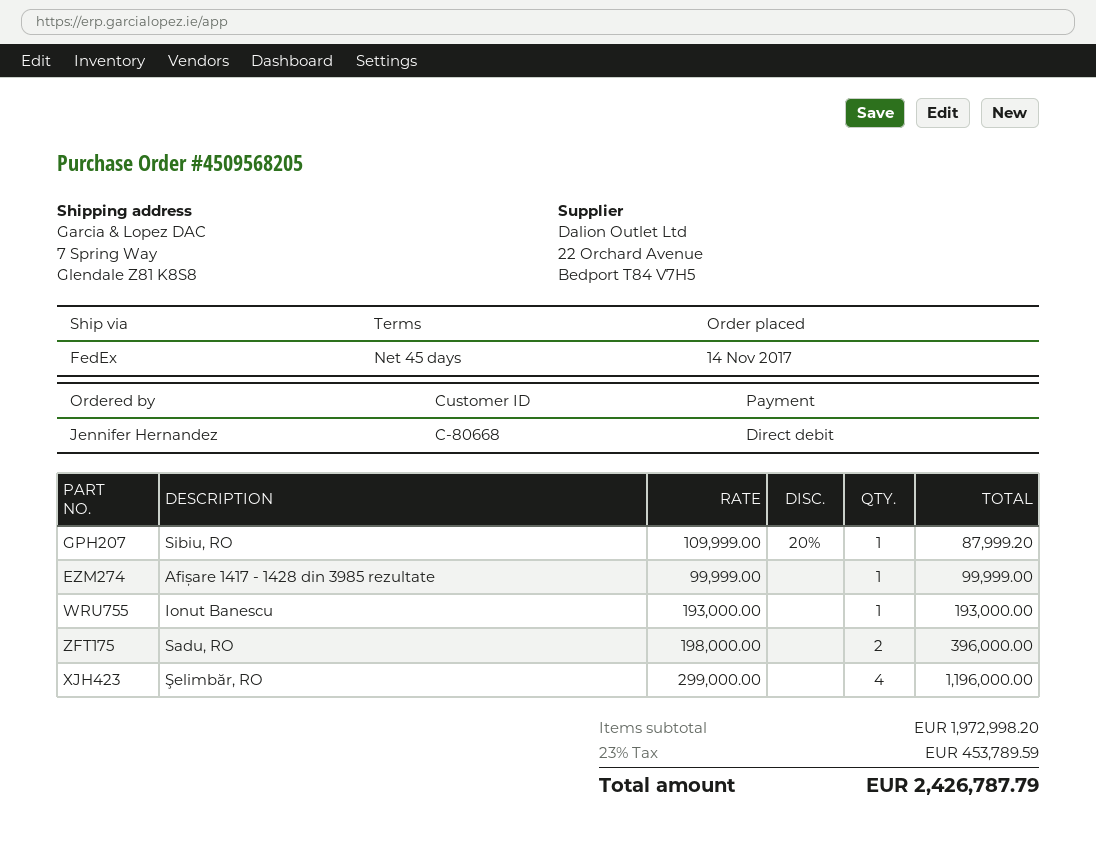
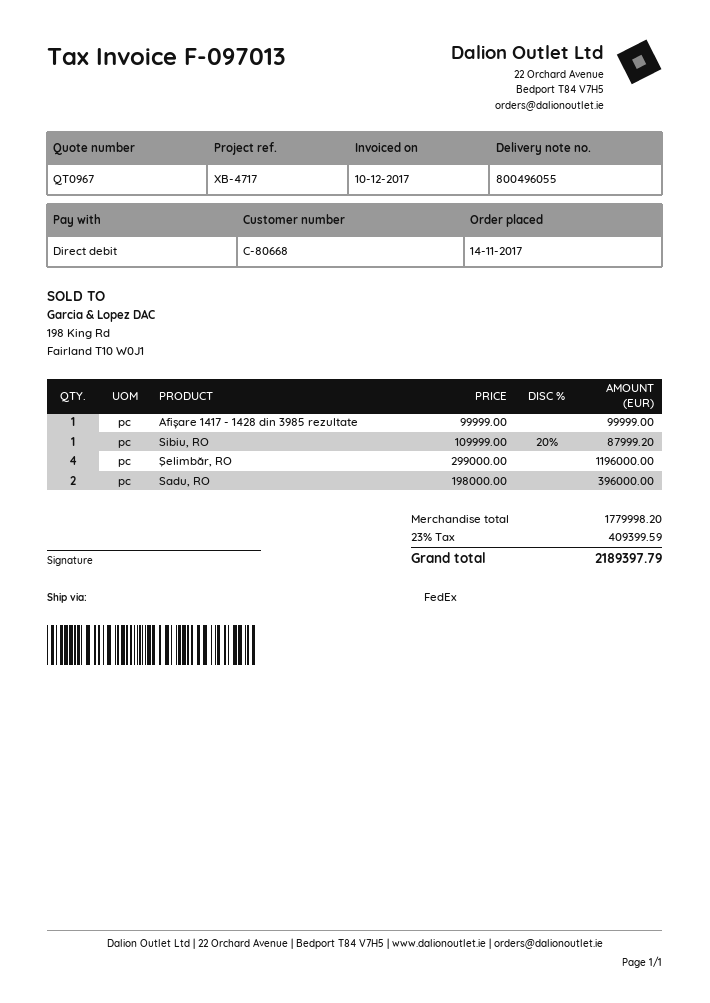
Ionut Banescu: 1 x 193000.00 = 193000.00 -> none
subtotal: 1972998.20 -> 1779998.20
tax: 23% = 453789.59 -> 23% = 409399.59
total: 2426787.79 -> 2189397.79

